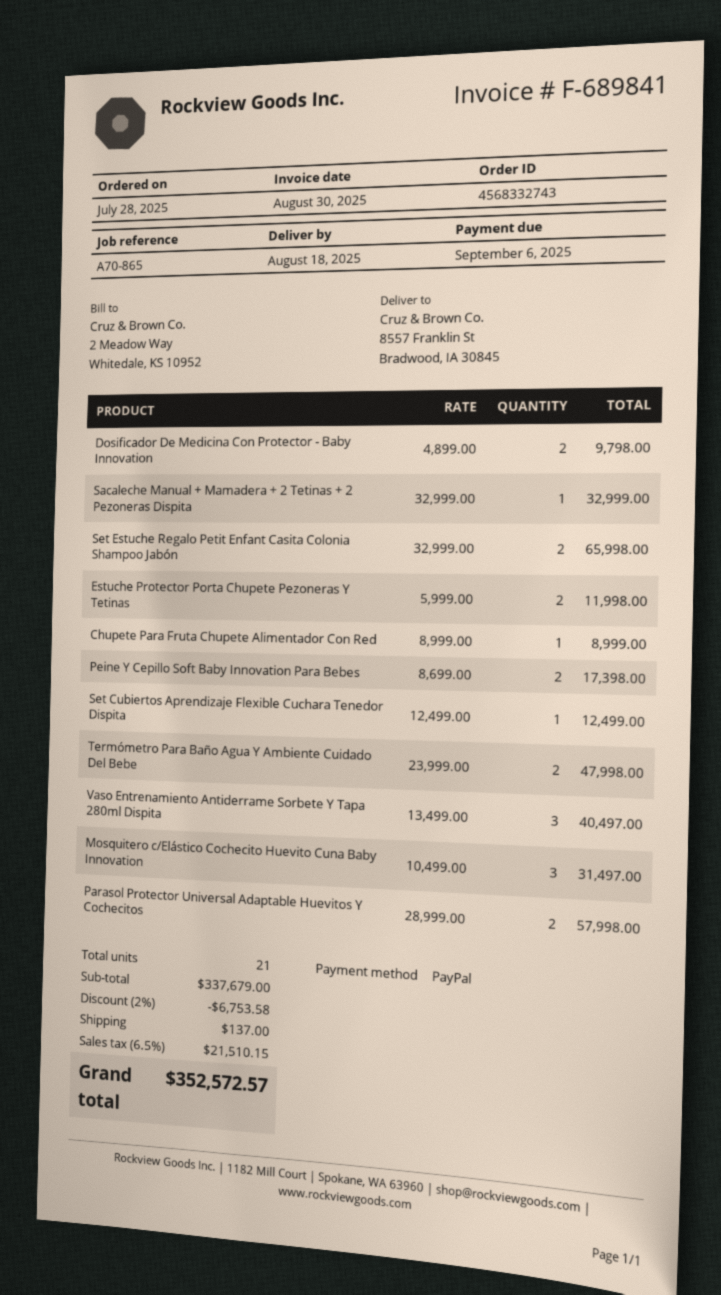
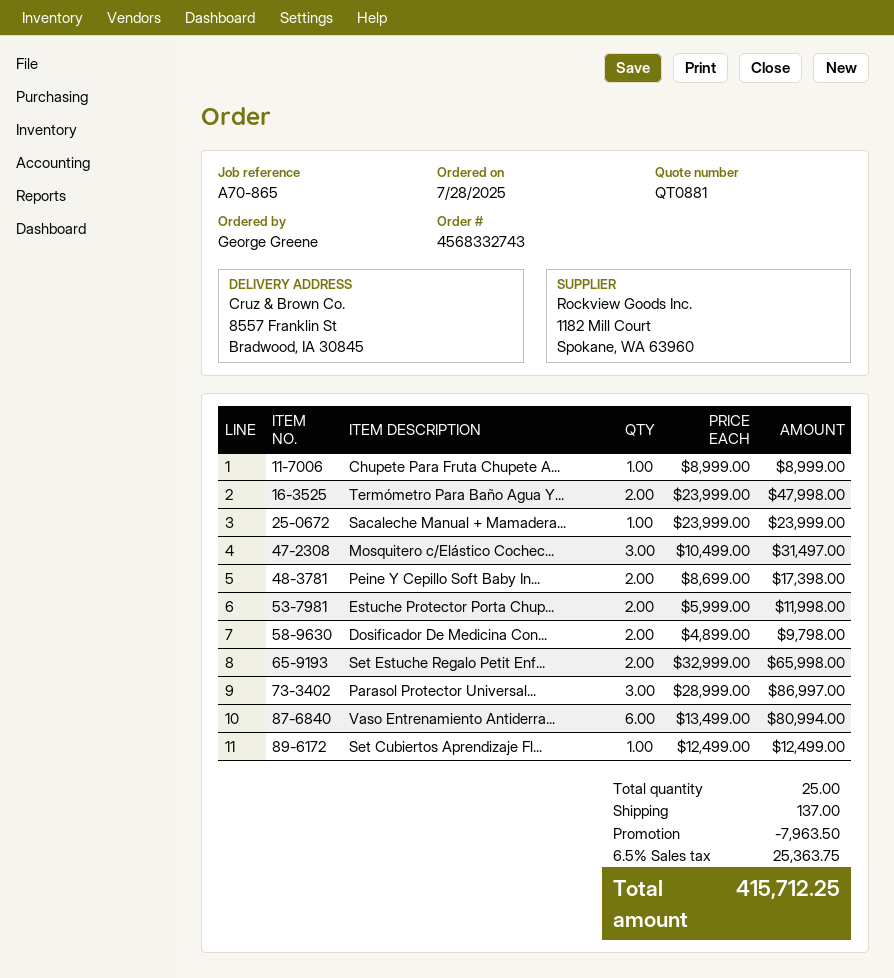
Sacaleche Manual + Mamadera + 2 Tetinas + 2 Pezoneras Dispita: 1 x 32999.00 = 32999.00 -> 1 x 23999.00 = 23999.00
Vaso Entrenamiento Antiderrame Sorbete Y Tapa 280ml Dispita: 3 x 13499.00 = 40497.00 -> 6 x 13499.00 = 80994.00
Parasol Protector Universal Adaptable Huevitos Y Cochecitos: 2 x 28999.00 = 57998.00 -> 3 x 28999.00 = 86997.00
total quantity: 21 -> 25
discount: 6753.58 -> 7963.50
tax: 6.5% = 21510.15 -> 6.5% = 25363.75
total: 352572.57 -> 415712.25

